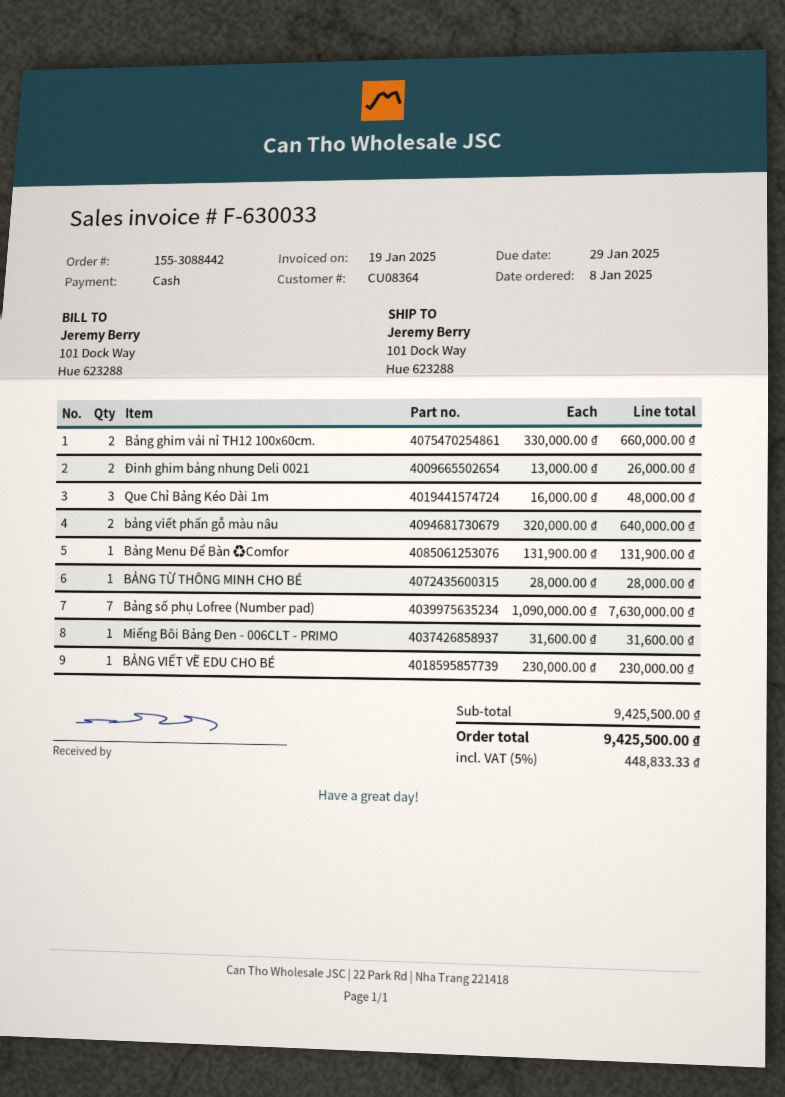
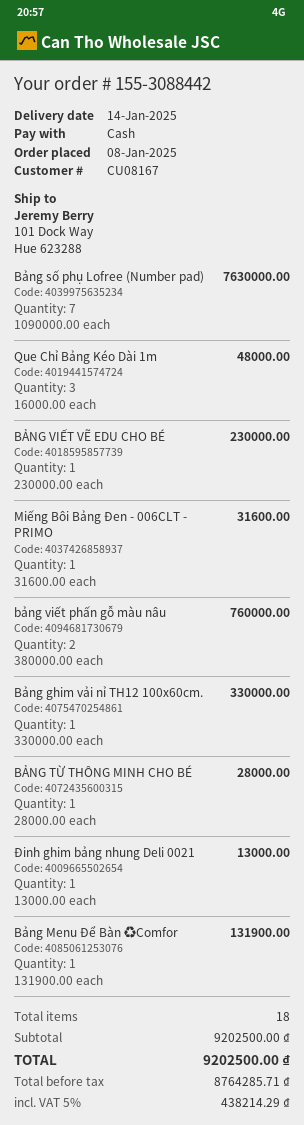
customer number: CU08364 -> CU08167
Bảng ghim vải nỉ TH12 100x60cm.: 2 x 330000.00 = 660000.00 -> 1 x 330000.00 = 330000.00
Đinh ghim bảng nhung Deli 0021: 2 x 13000.00 = 26000.00 -> 1 x 13000.00 = 13000.00
bảng viết phấn gỗ màu nâu: 2 x 320000.00 = 640000.00 -> 2 x 380000.00 = 760000.00
subtotal: 9425500.00 -> 9202500.00
tax: 5% = 448833.33 -> 5% = 438214.29
total: 9425500.00 -> 9202500.00

